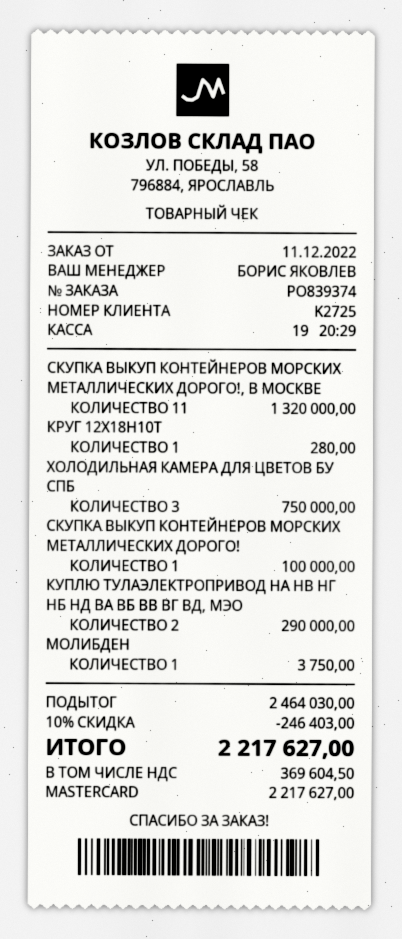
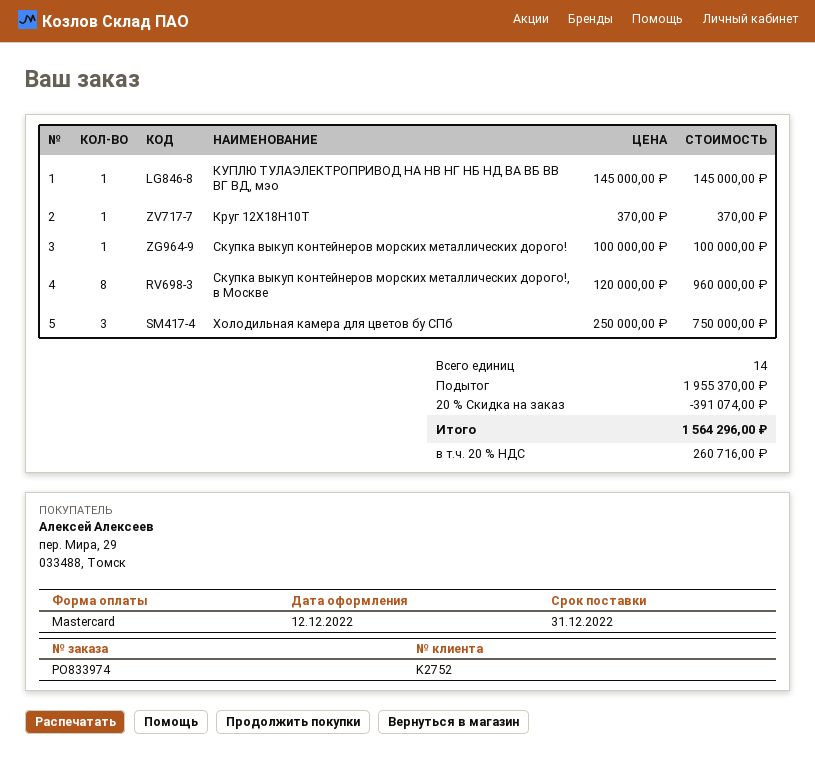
order number: PO839374 -> PO833974
order date: 2022-12-11 -> 2022-12-12
customer number: K2725 -> K2752
СКУПКА ВЫКУП КОНТЕЙНЕРОВ МОРСКИХ МЕТАЛЛИЧЕСКИХ ДОРОГО!, В МОСКВЕ: 11 for 1320000.00 -> 8 for 960000.00
КРУГ 12Х18Н10Т: 1 for 280.00 -> 1 for 370.00
КУПЛЮ ТУЛАЭЛЕКТРОПРИВОД НА НВ НГ НБ НД ВА ВБ ВВ ВГ ВД, МЭО: 2 for 290000.00 -> 1 for 145000.00
МОЛИБДЕН: 1 for 3750.00 -> none
subtotal: 2464030.00 -> 1955370.00
discount: 10% = 246403.00 -> 20% = 391074.00
tax: 369604.50 -> 260716.00
total: 2217627.00 -> 1564296.00

